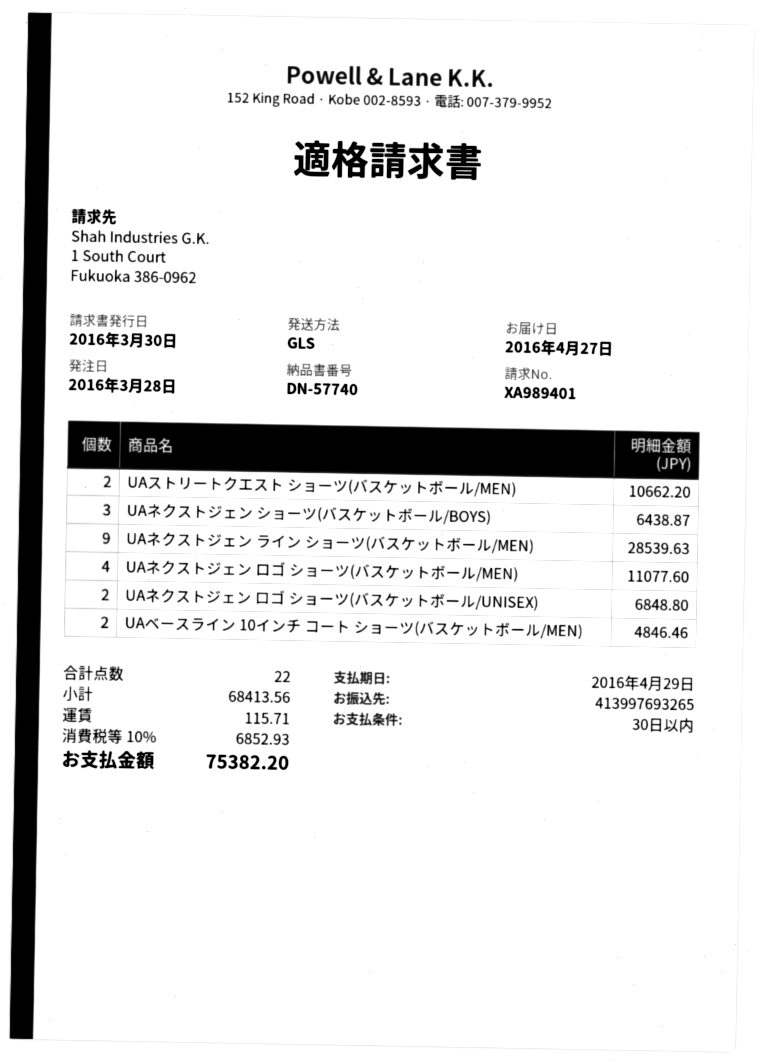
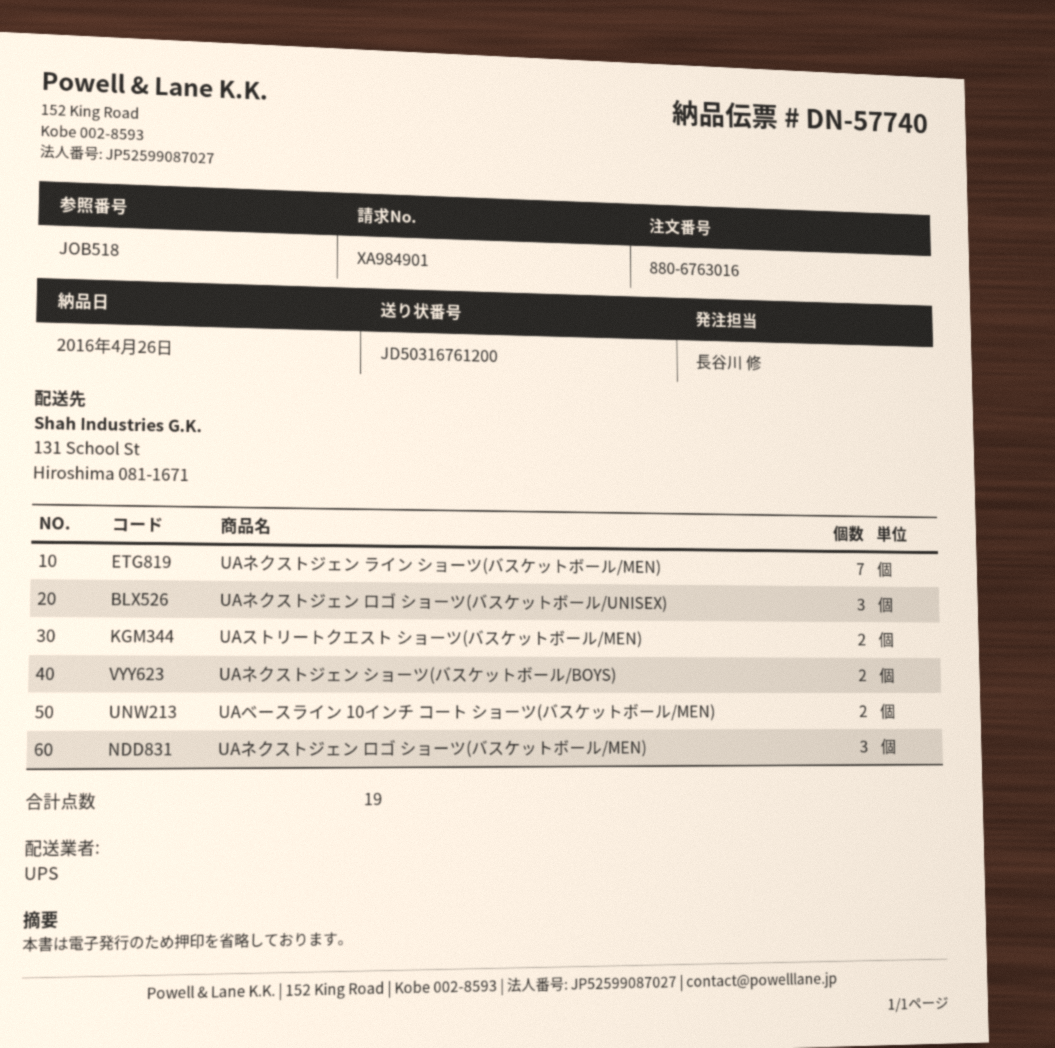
delivery date: 2016-04-27 -> 2016-04-26
invoice number: XA989401 -> XA984901
shipping method: GLS -> UPS
UAネクストジェン ショーツ(バスケットボール/BOYS): 3 -> 2
UAネクストジェン ライン ショーツ(バスケットボール/MEN): 9 -> 7
UAネクストジェン ロゴ ショーツ(バスケットボール/MEN): 4 -> 3
UAネクストジェン ロゴ ショーツ(バスケットボール/UNISEX): 2 -> 3
total quantity: 22 -> 19

